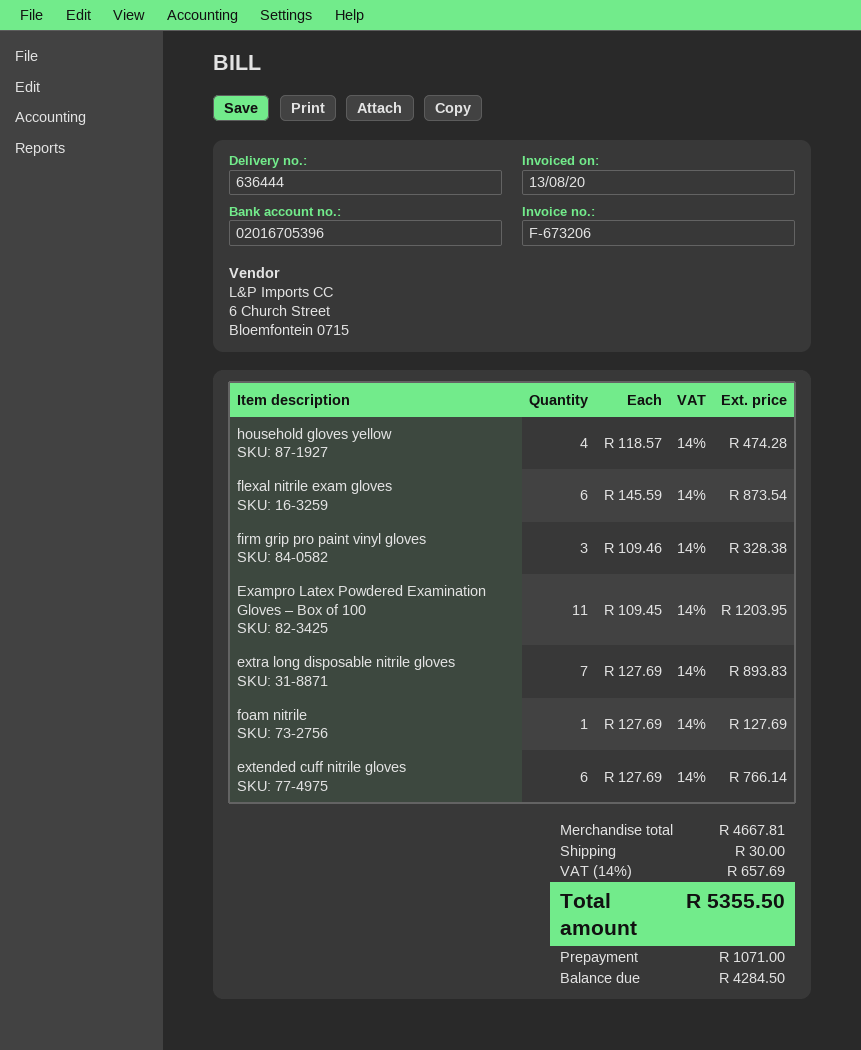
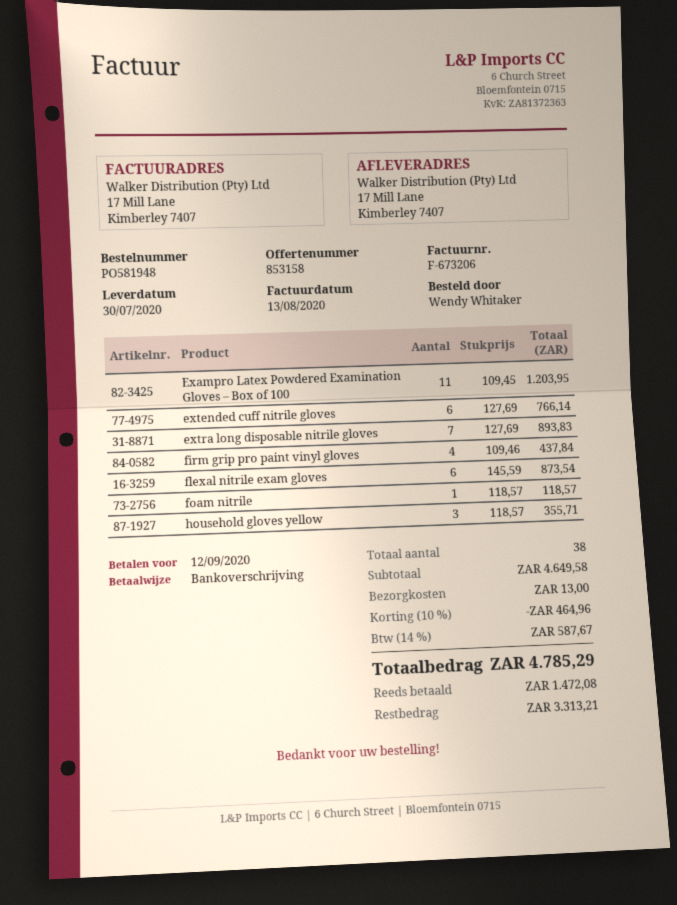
household gloves yellow: 4 x 118.57 = 474.28 -> 3 x 118.57 = 355.71
firm grip pro paint vinyl gloves: 3 x 109.46 = 328.38 -> 4 x 109.46 = 437.84
foam nitrile: 1 x 127.69 = 127.69 -> 1 x 118.57 = 118.57
subtotal: 4667.81 -> 4649.58
discount: none -> 10% = 464.96
shipping: 30.00 -> 13.00
tax: 14% = 657.69 -> 14% = 587.67
total: 5355.50 -> 4785.29
deposit: 1071.00 -> 1472.08
balance: 4284.50 -> 3313.21

